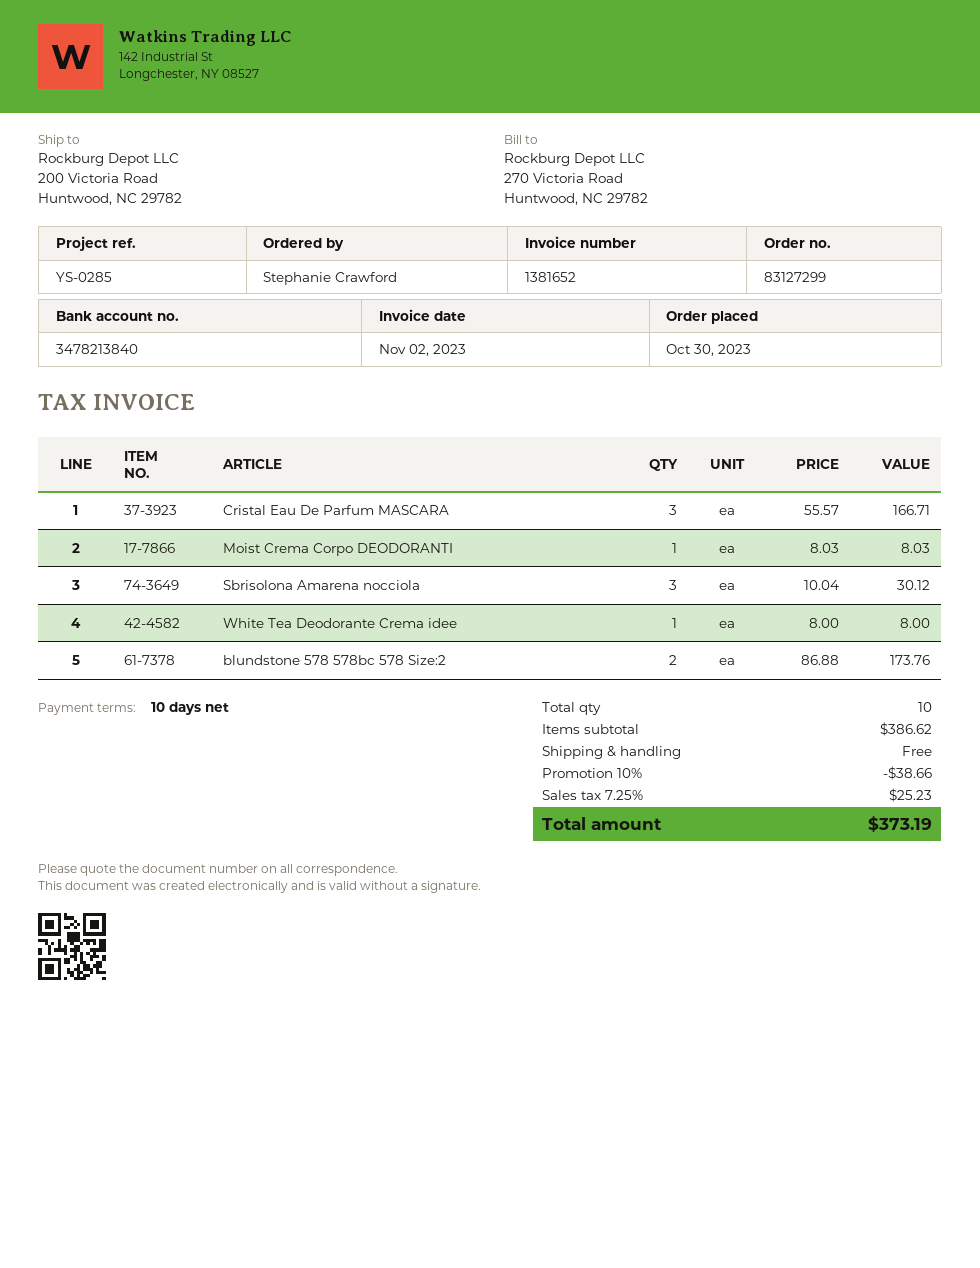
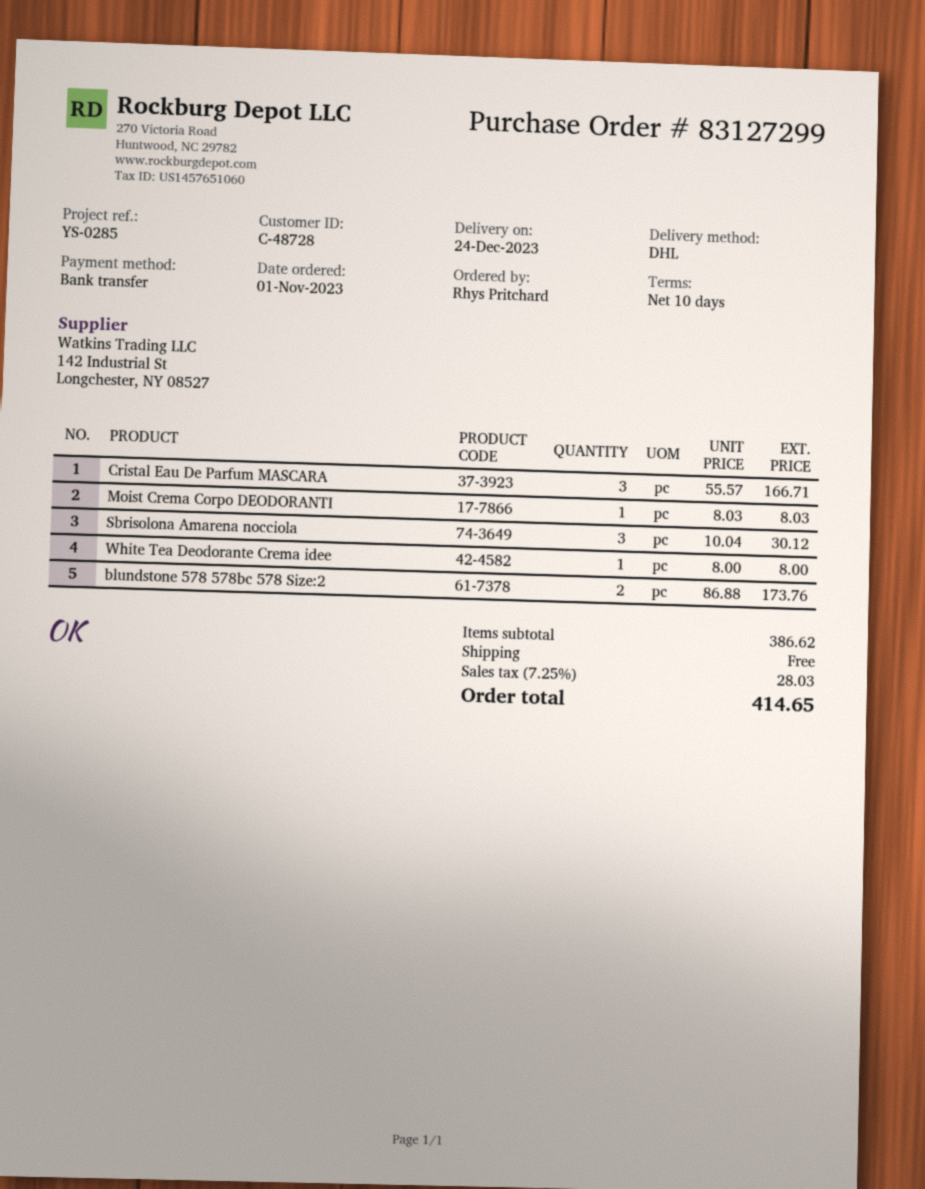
order date: 2023-10-30 -> 2023-11-01
ordered by: Stephanie Crawford -> Rhys Pritchard
discount: 10% = 38.66 -> none
tax: 7.25% = 25.23 -> 7.25% = 28.03
total: 373.19 -> 414.65

